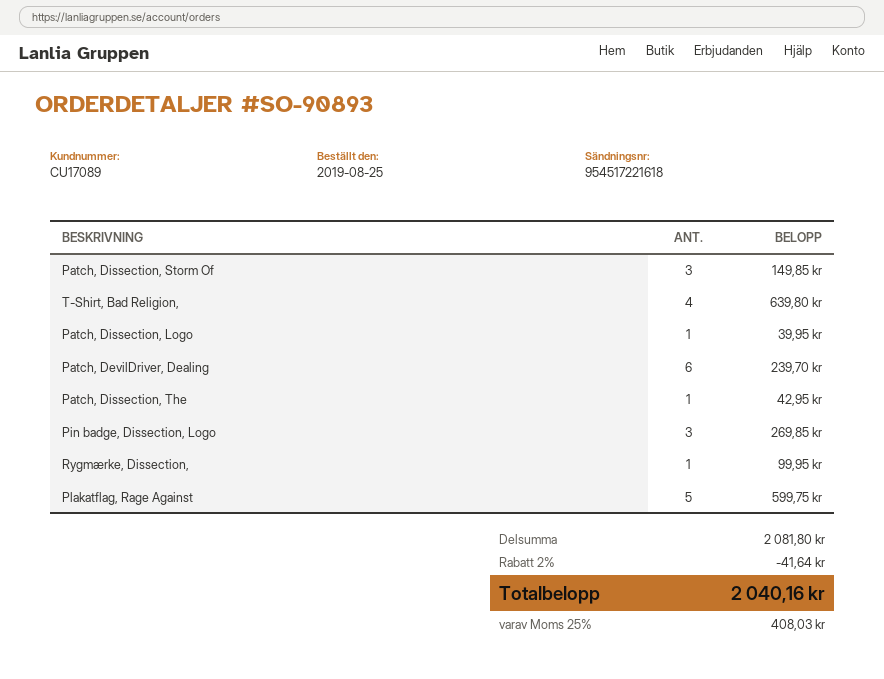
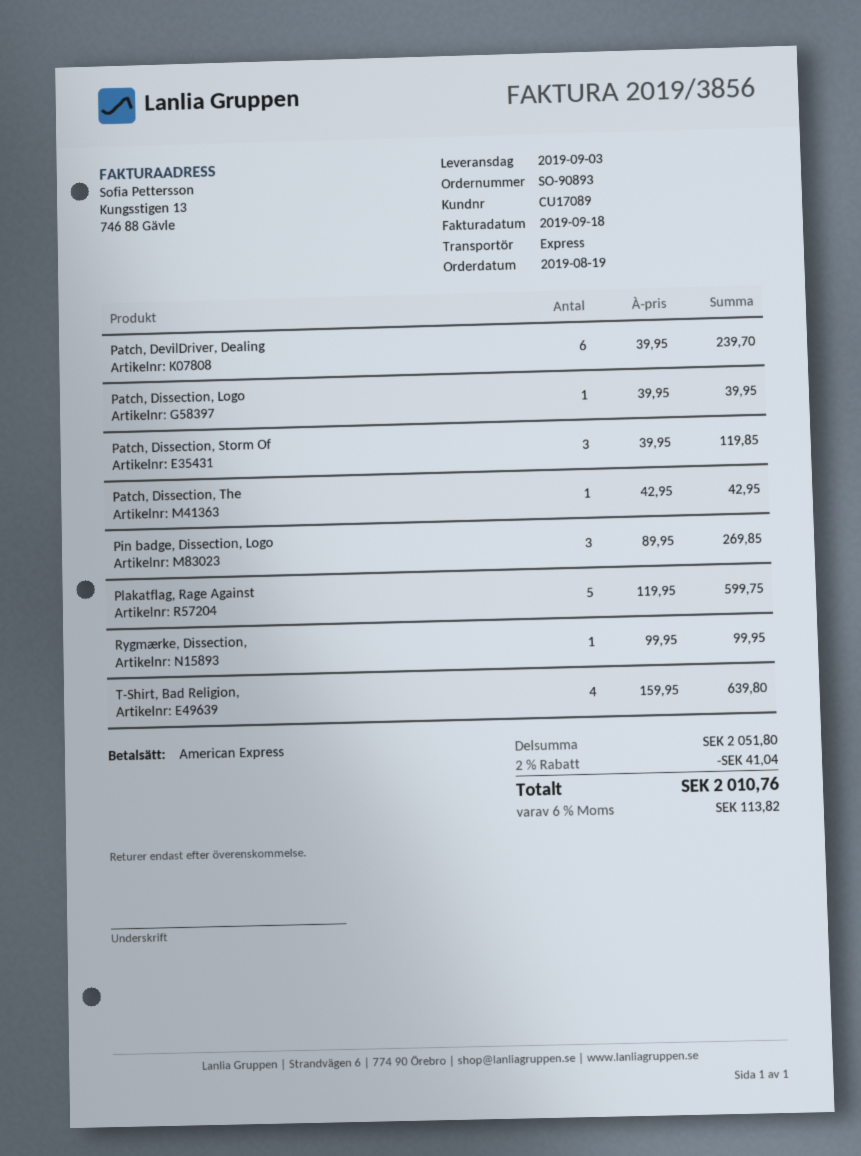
order date: 2019-08-25 -> 2019-08-19
Patch, Dissection, Storm Of: 3 for 149.85 -> 3 for 119.85
subtotal: 2081.80 -> 2051.80
discount: 2% = 41.64 -> 2% = 41.04
tax: 25% = 408.03 -> 6% = 113.82
total: 2040.16 -> 2010.76

